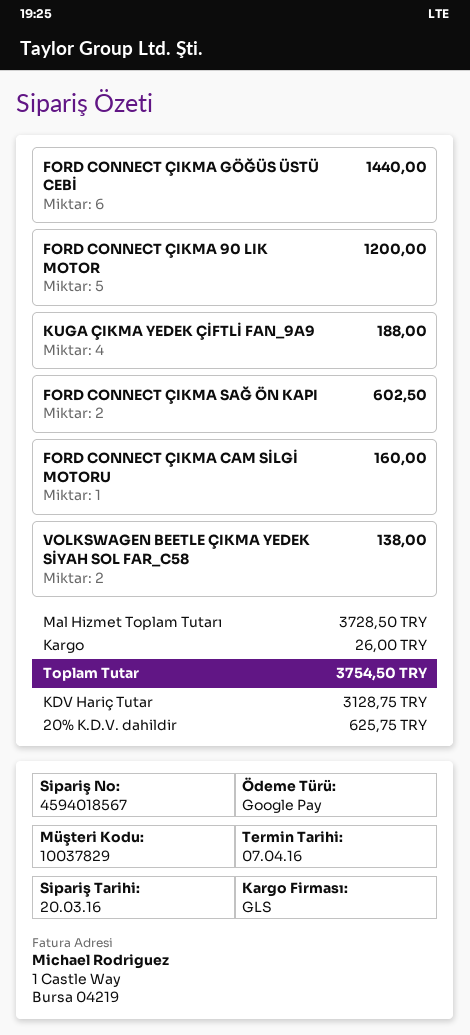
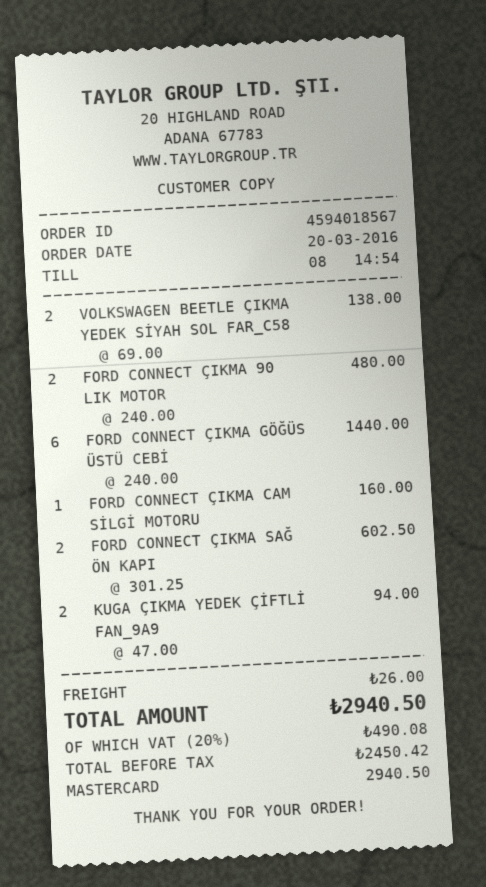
payment method: Google Pay -> Mastercard
FORD CONNECT ÇIKMA 90 LIK MOTOR: 5 for 1200.00 -> 2 for 480.00
KUGA ÇIKMA YEDEK ÇİFTLİ FAN_9A9: 4 for 188.00 -> 2 for 94.00
net: 3128.75 -> 2450.42
tax: 20% = 625.75 -> 20% = 490.08
total: 3754.50 -> 2940.50

